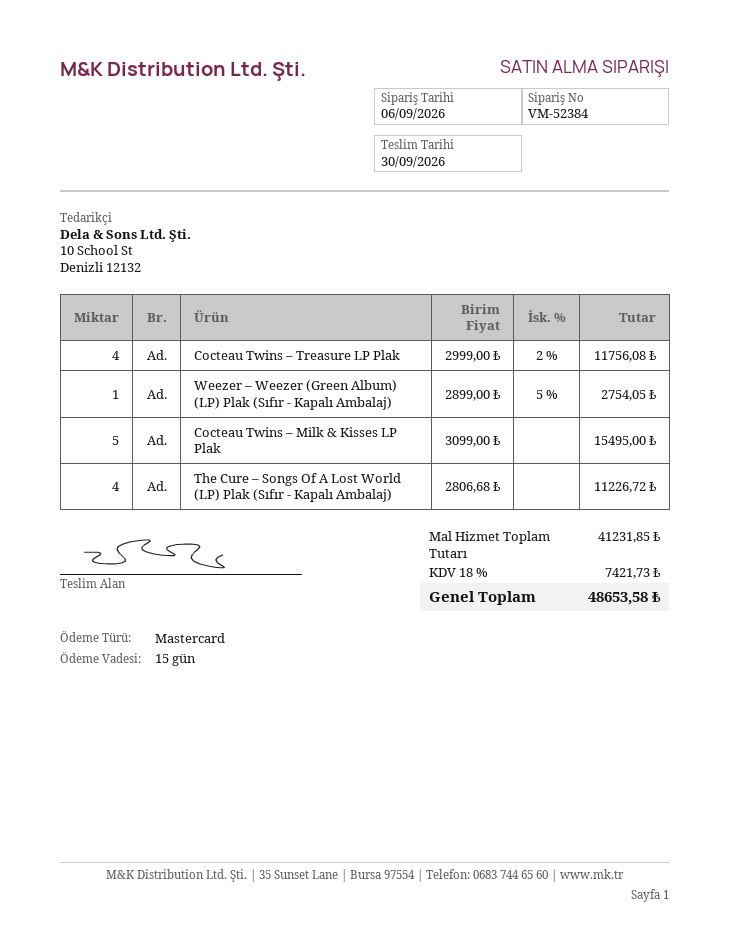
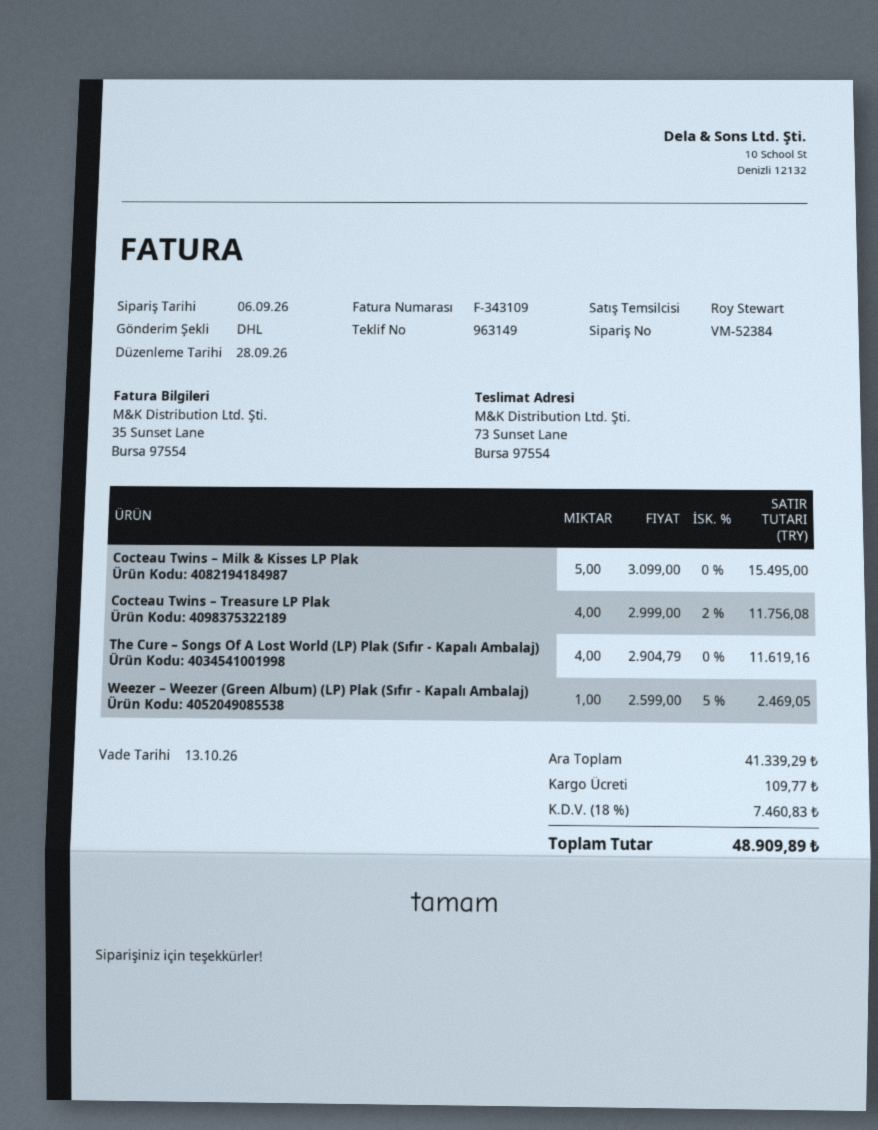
Weezer – Weezer (Green Album) (LP) Plak (Sıfır - Kapalı Ambalaj): 1 x 2899.00 - 5% = 2754.05 -> 1 x 2599.00 - 5% = 2469.05
The Cure – Songs Of A Lost World (LP) Plak (Sıfır - Kapalı Ambalaj): 4 x 2806.68 = 11226.72 -> 4 x 2904.79 = 11619.16
subtotal: 41231.85 -> 41339.29
shipping: none -> 109.77
tax: 18% = 7421.73 -> 18% = 7460.83
total: 48653.58 -> 48909.89

